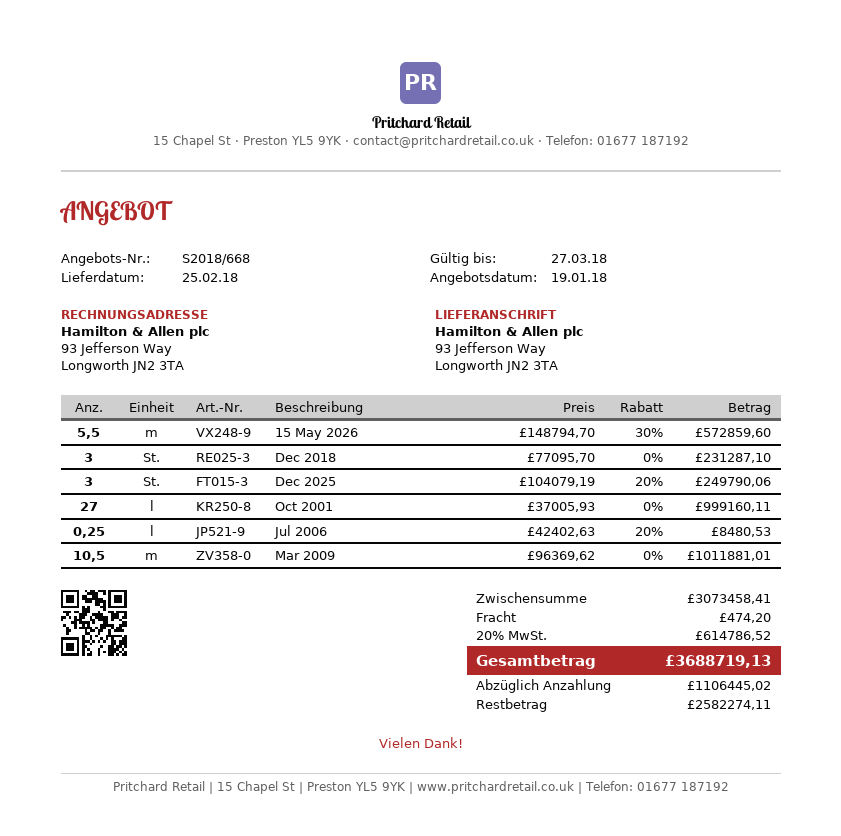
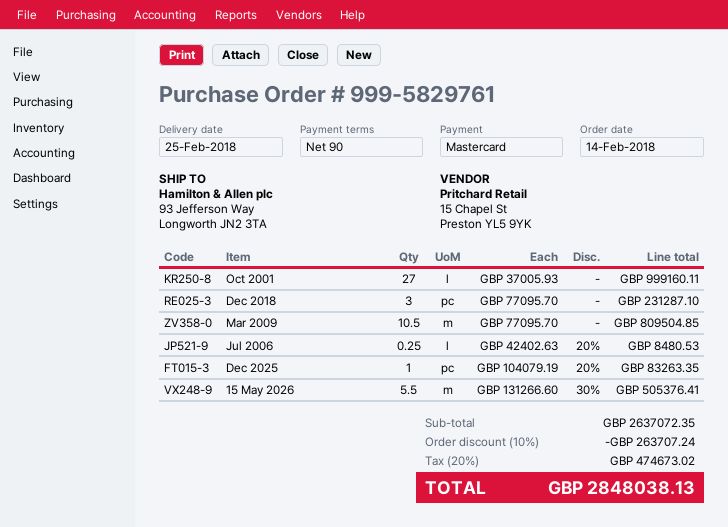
15 May 2026: 5.5 x 148794.70 - 30% = 572859.60 -> 5.5 x 131266.60 - 30% = 505376.41
Dec 2025: 3 x 104079.19 - 20% = 249790.06 -> 1 x 104079.19 - 20% = 83263.35
Mar 2009: 10.5 x 96369.62 = 1011881.01 -> 10.5 x 77095.70 = 809504.85
subtotal: 3073458.41 -> 2637072.35
discount: none -> 10% = 263707.24
shipping: 474.20 -> none
tax: 20% = 614786.52 -> 20% = 474673.02
total: 3688719.13 -> 2848038.13

